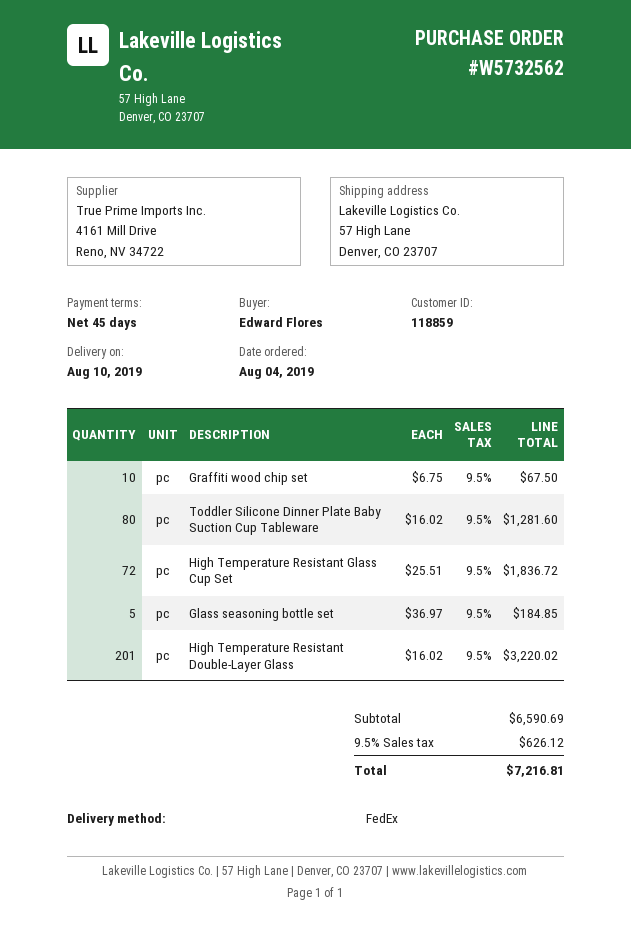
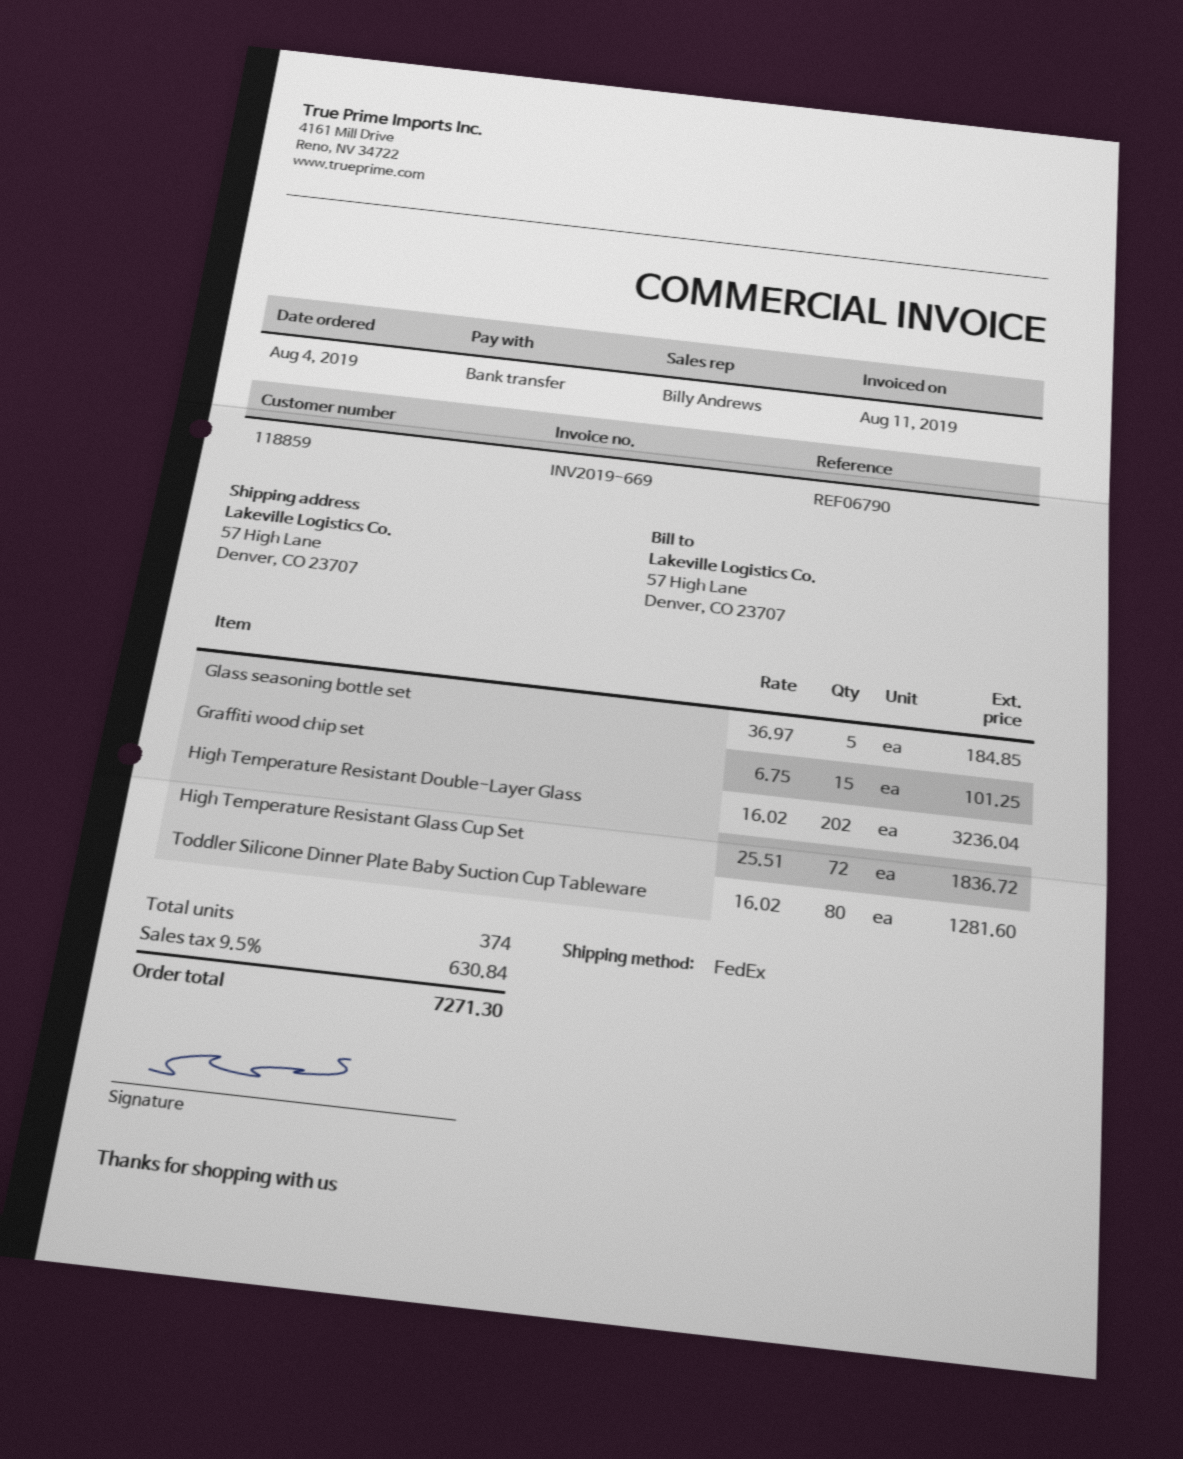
Graffiti wood chip set: 10 x 6.75 = 67.50 -> 15 x 6.75 = 101.25
High Temperature Resistant Double-Layer Glass: 201 x 16.02 = 3220.02 -> 202 x 16.02 = 3236.04
tax: 9.5% = 626.12 -> 9.5% = 630.84
total: 7216.81 -> 7271.30

